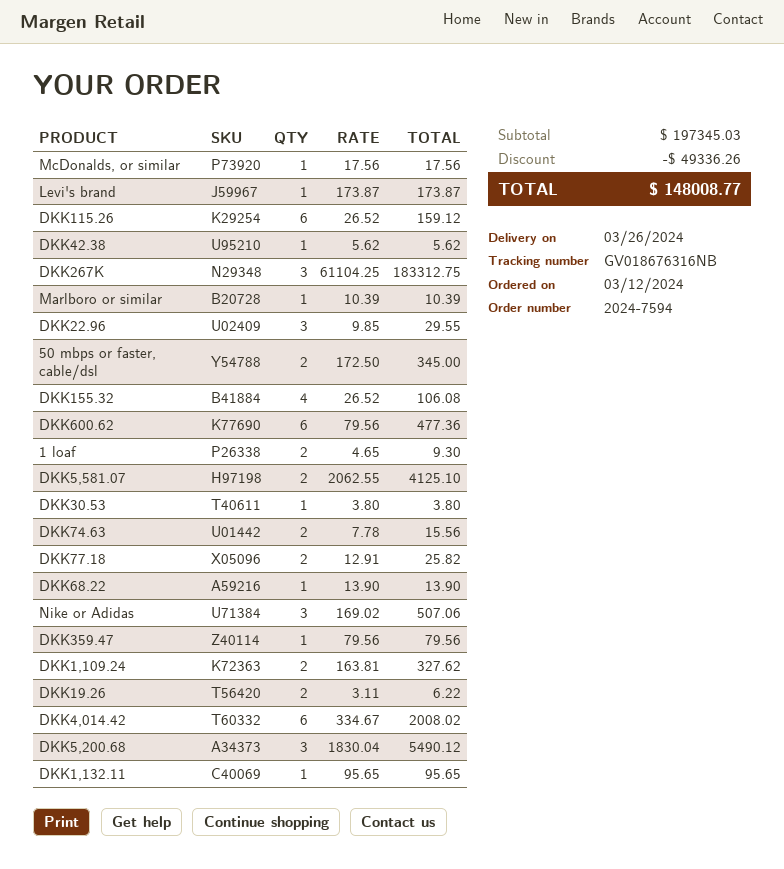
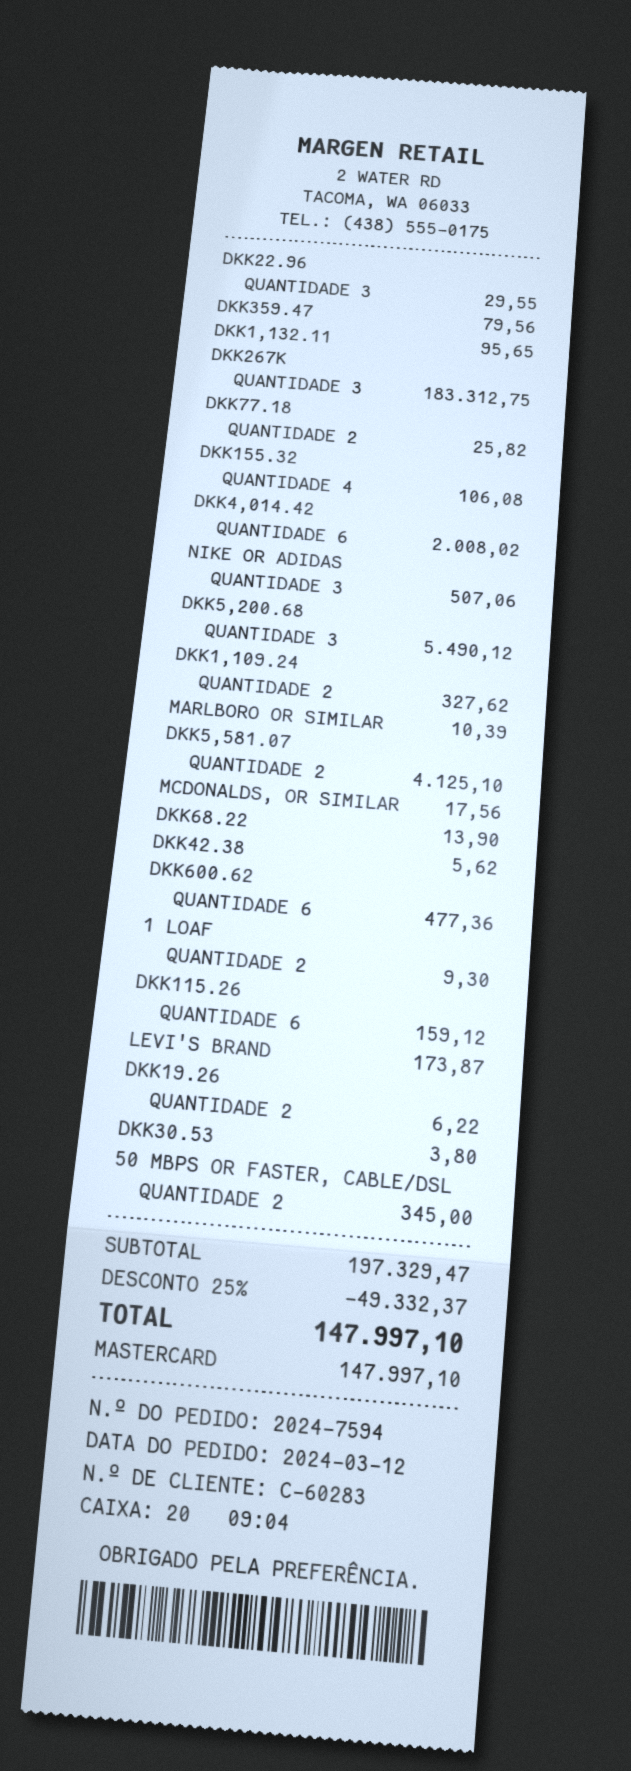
DKK74.63: 2 for 15.56 -> none
subtotal: 197345.03 -> 197329.47
discount: 49336.26 -> 49332.37
total: 148008.77 -> 147997.10

